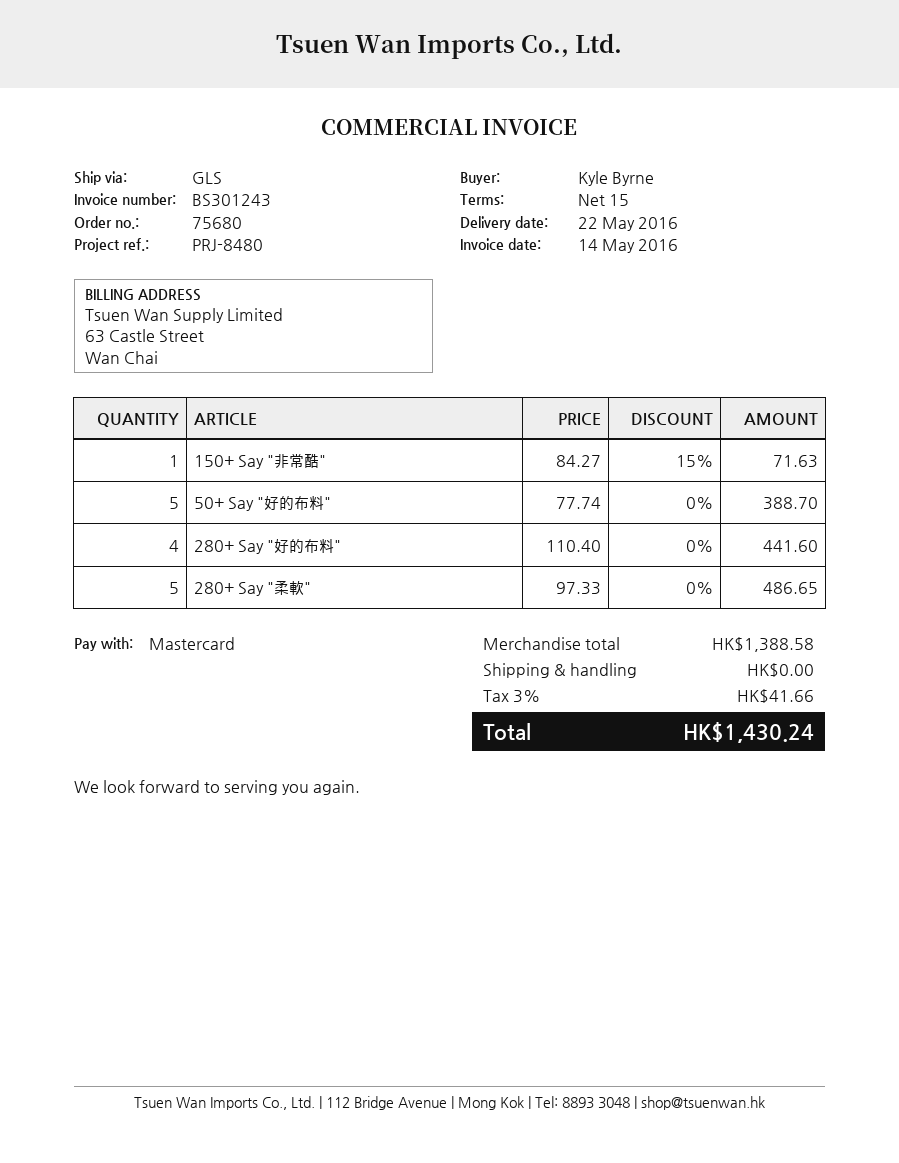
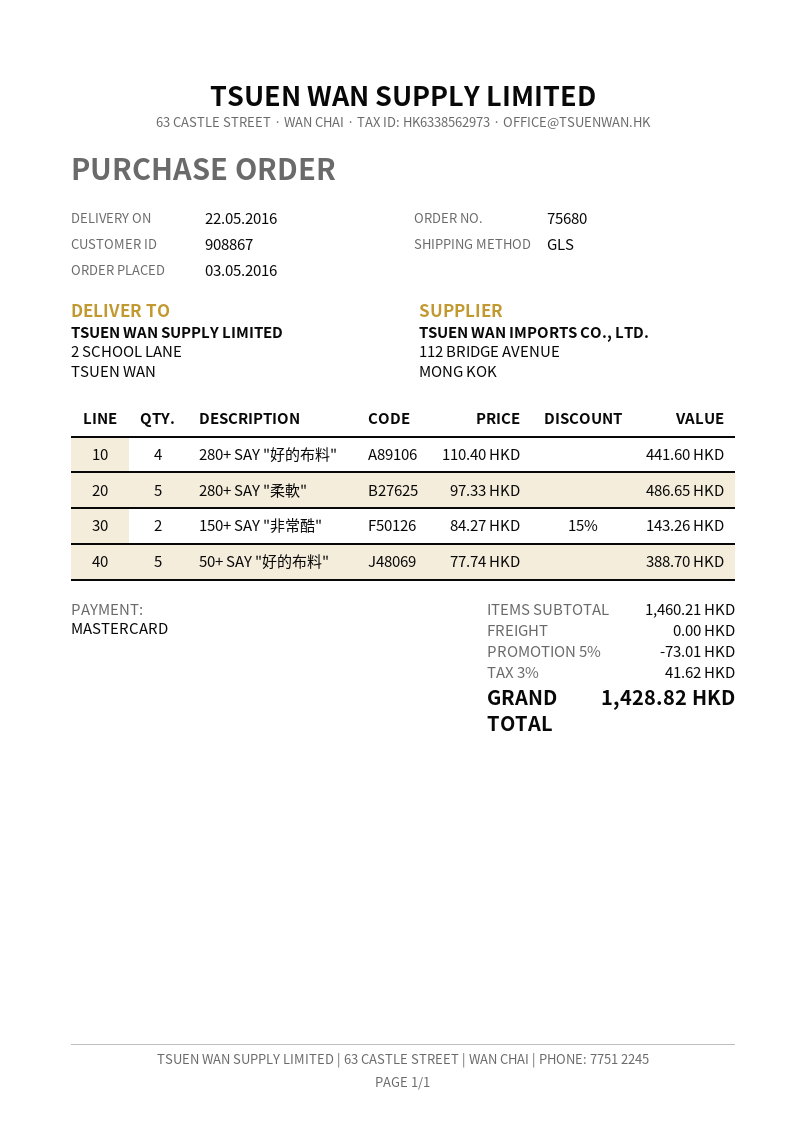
150+ Say "非常酷": 1 x 84.27 - 15% = 71.63 -> 2 x 84.27 - 15% = 143.26
subtotal: 1388.58 -> 1460.21
discount: none -> 5% = 73.01
tax: 3% = 41.66 -> 3% = 41.62
total: 1430.24 -> 1428.82

